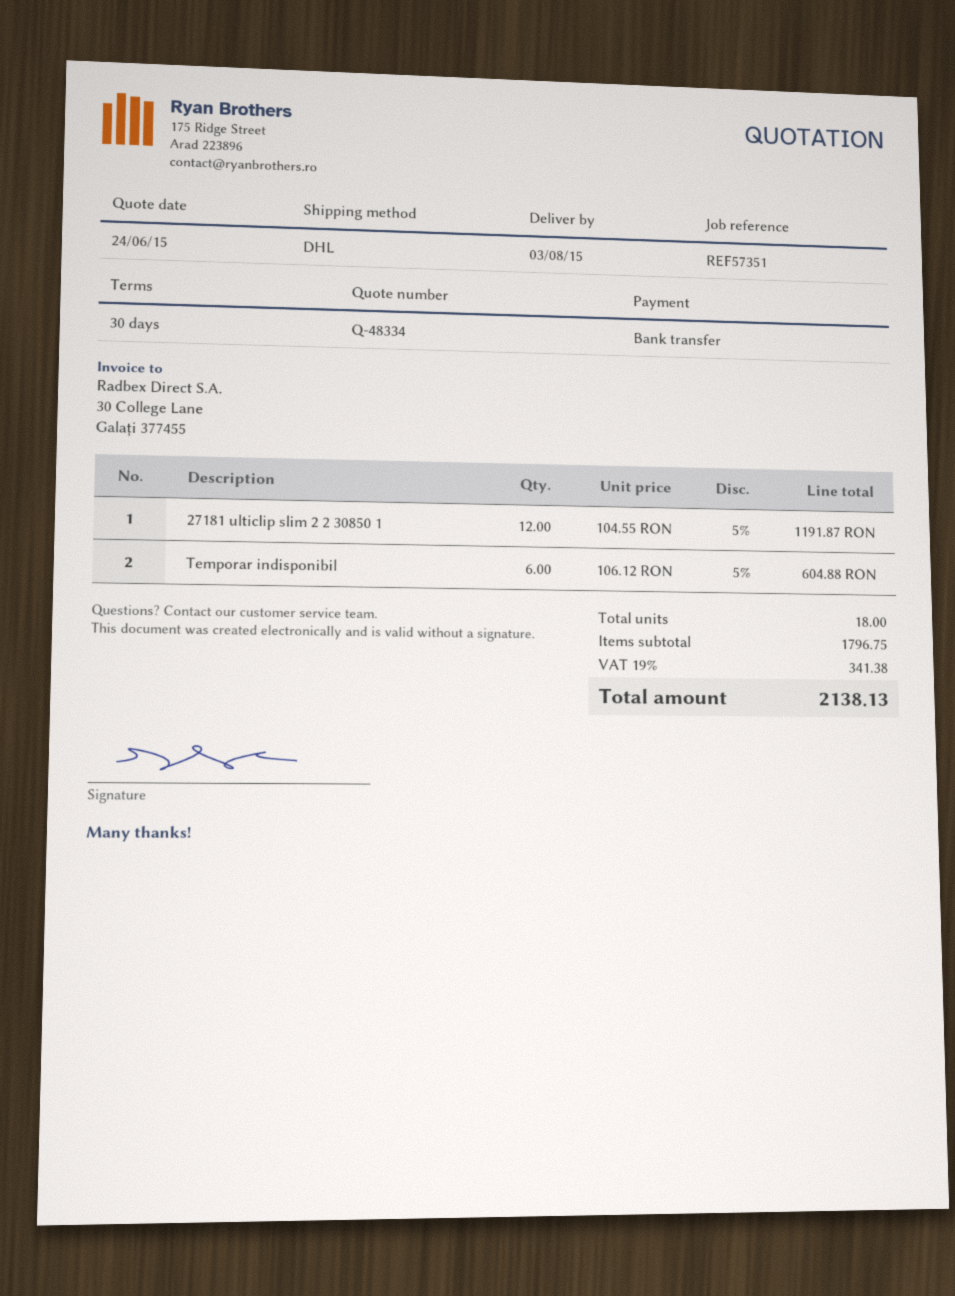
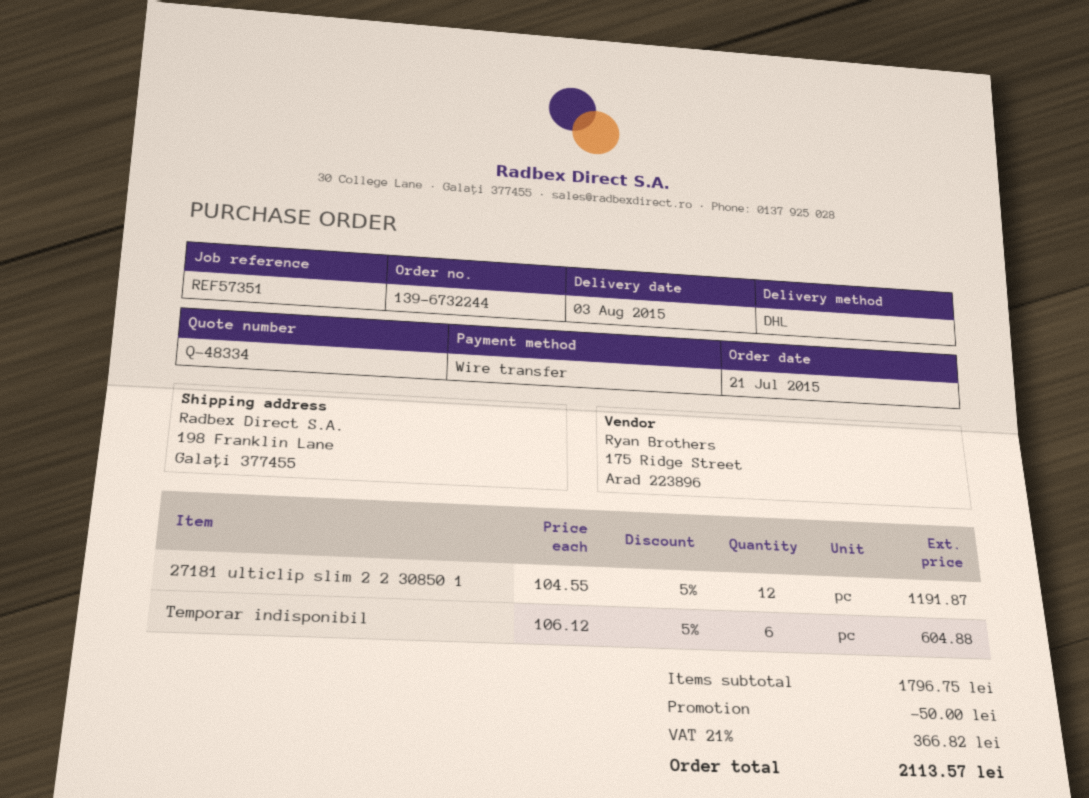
discount: none -> 50.00
tax: 19% = 341.38 -> 21% = 366.82
total: 2138.13 -> 2113.57

